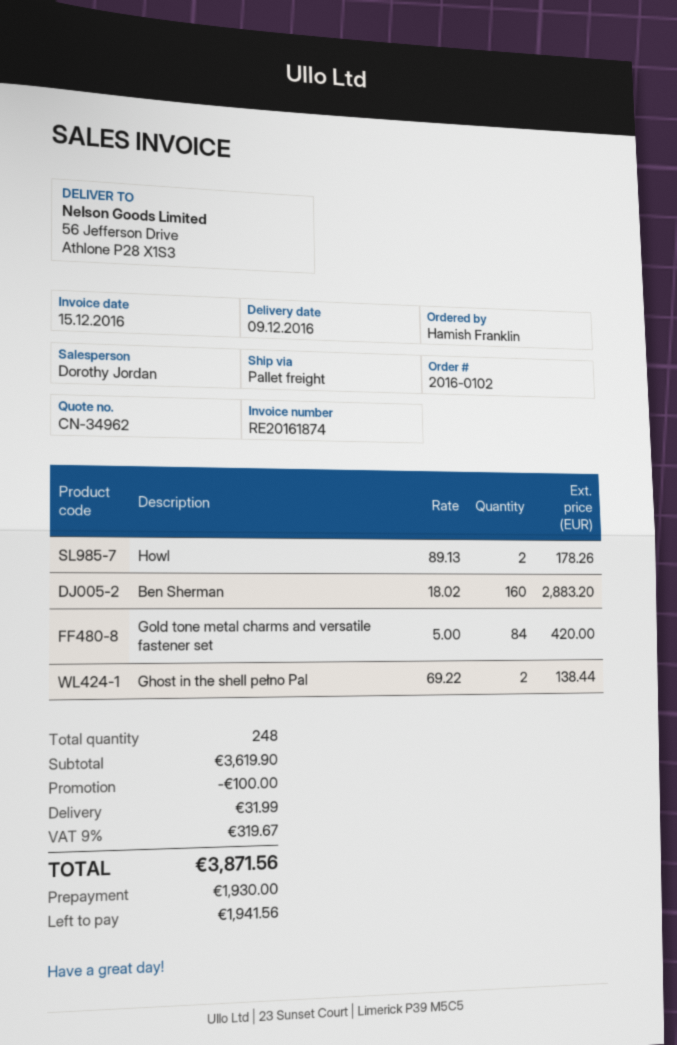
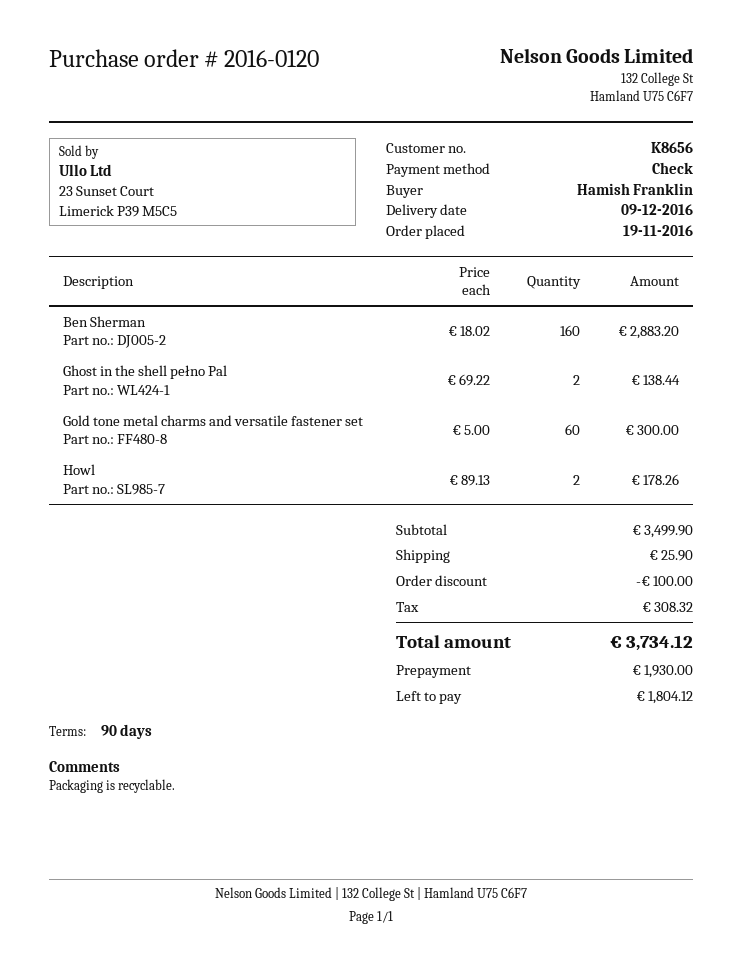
order number: 2016-0102 -> 2016-0120
Gold tone metal charms and versatile fastener set: 84 x 5.00 = 420.00 -> 60 x 5.00 = 300.00
subtotal: 3619.90 -> 3499.90
shipping: 31.99 -> 25.90
tax: 319.67 -> 308.32
total: 3871.56 -> 3734.12
balance: 1941.56 -> 1804.12

